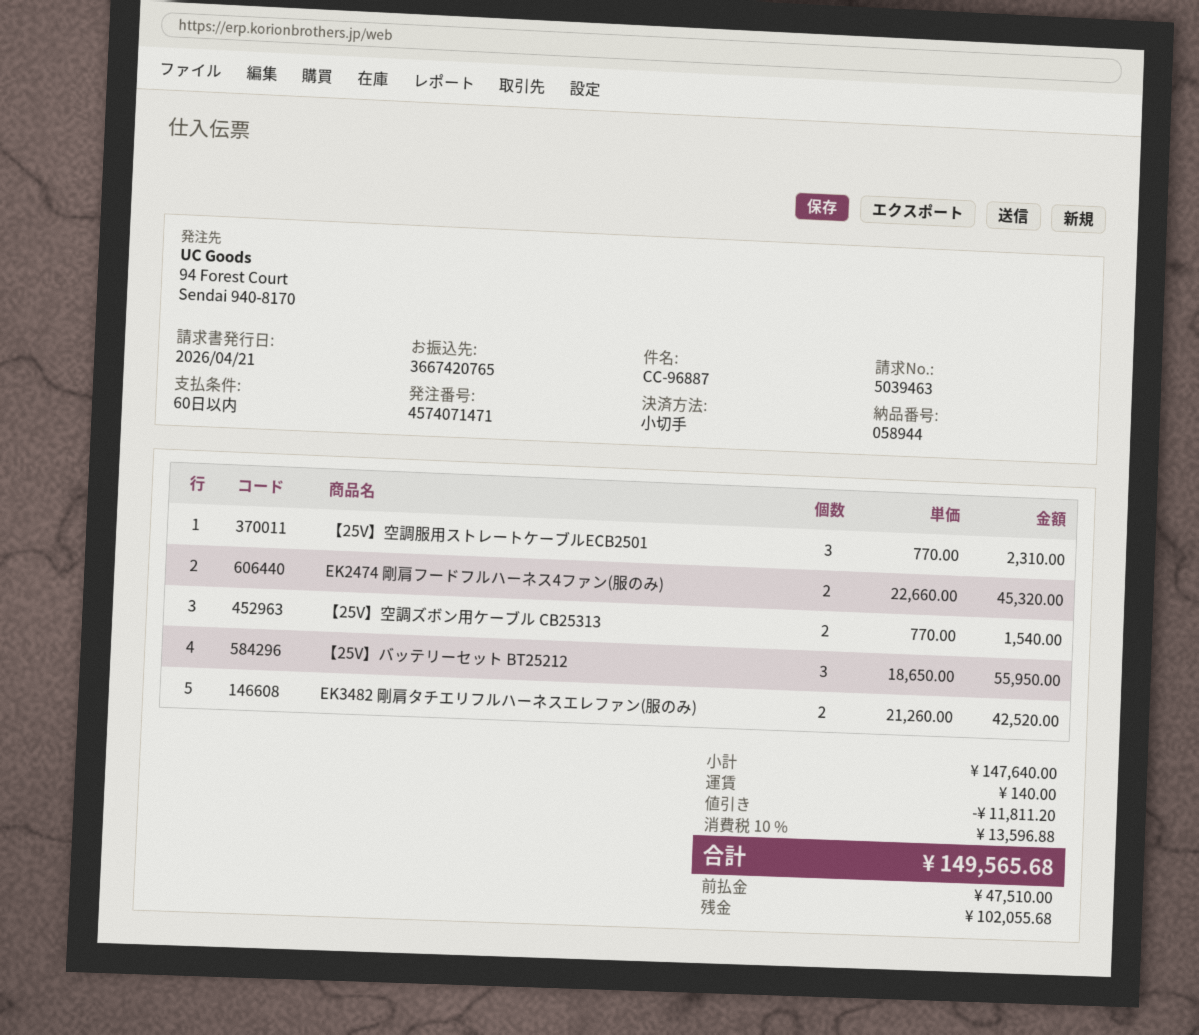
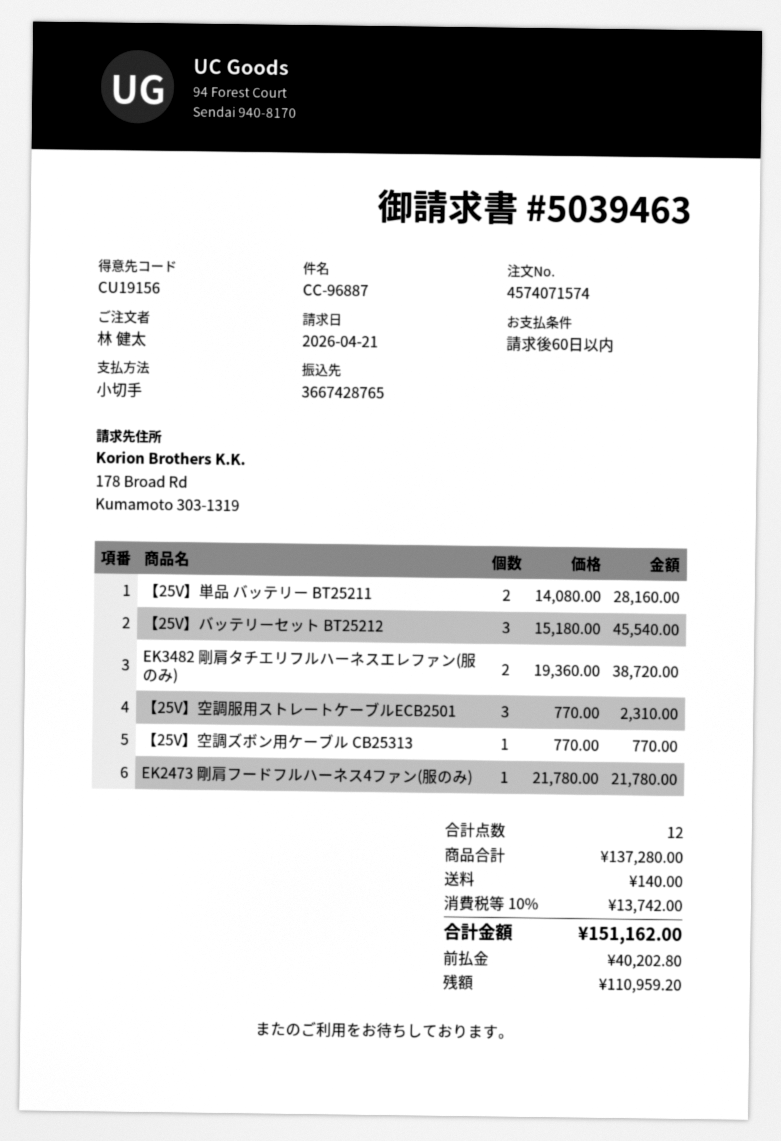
order number: 4574071471 -> 4574071574
bank account: 3667420765 -> 3667428765
EK2474 剛肩フードフルハーネス4ファン(服のみ): 2 x 22660.00 = 45320.00 -> none
【25V】空調ズボン用ケーブル CB25313: 2 x 770.00 = 1540.00 -> 1 x 770.00 = 770.00
【25V】バッテリーセット BT25212: 3 x 18650.00 = 55950.00 -> 3 x 15180.00 = 45540.00
EK3482 剛肩タチエリフルハーネスエレファン(服のみ): 2 x 21260.00 = 42520.00 -> 2 x 19360.00 = 38720.00
【25V】単品 バッテリー BT25211: none -> 2 x 14080.00 = 28160.00
EK2473 剛肩フードフルハーネス4ファン(服のみ): none -> 1 x 21780.00 = 21780.00
subtotal: 147640.00 -> 137280.00
discount: 11811.20 -> none
tax: 10% = 13596.88 -> 10% = 13742.00
total: 149565.68 -> 151162.00
deposit: 47510.00 -> 40202.80
balance: 102055.68 -> 110959.20

